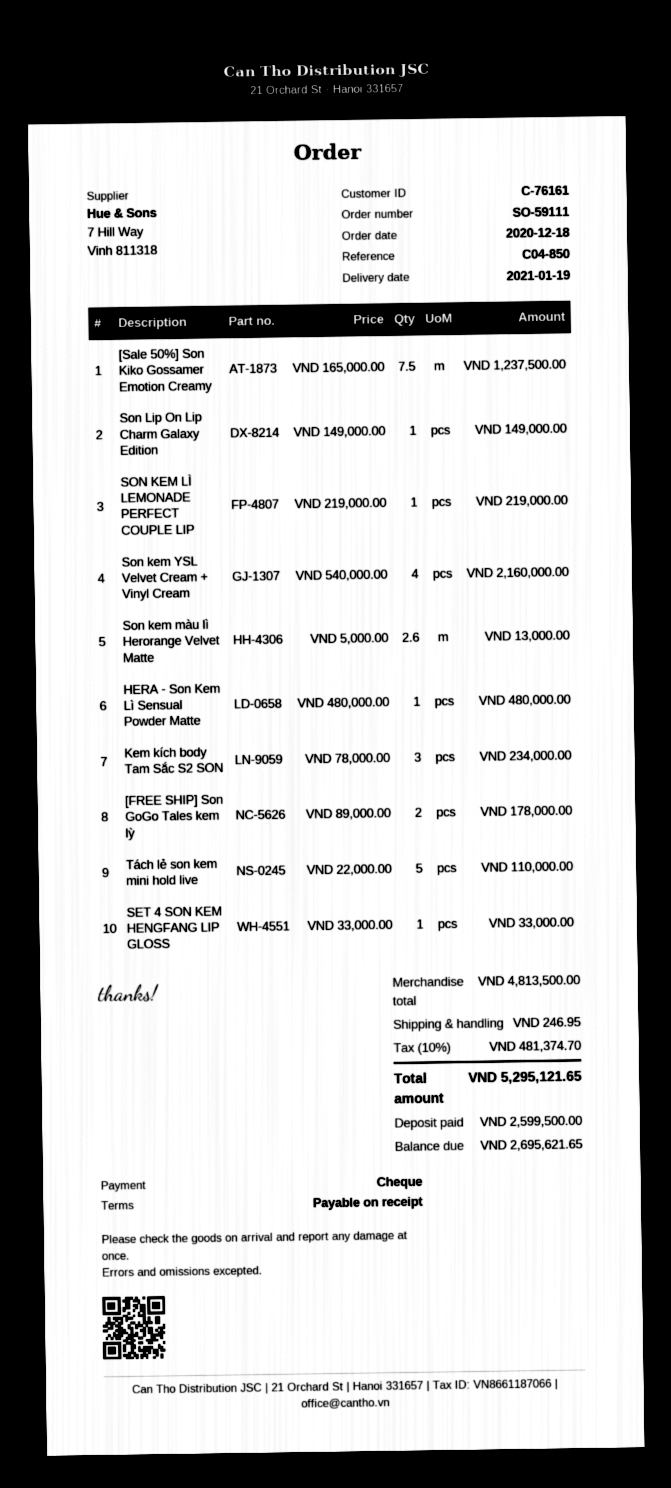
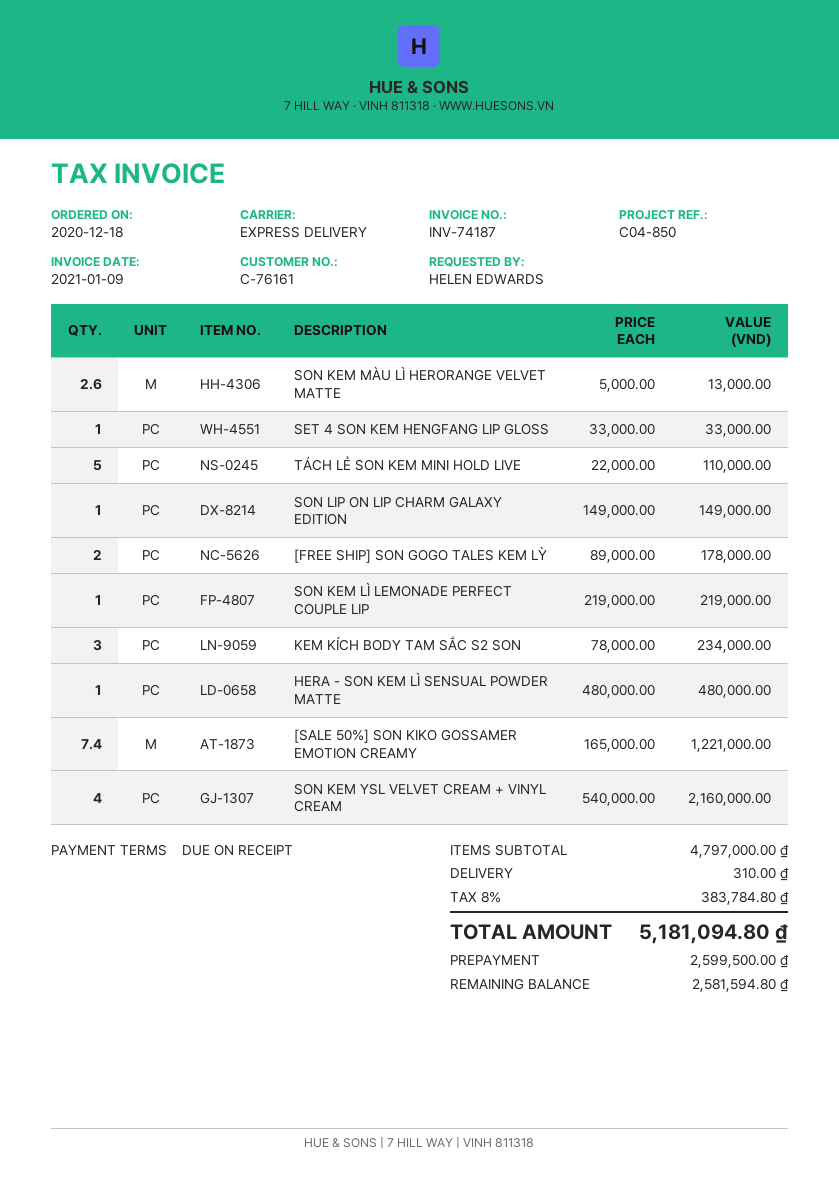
[Sale 50%] Son Kiko Gossamer Emotion Creamy: 7.5 x 165000.00 = 1237500.00 -> 7.4 x 165000.00 = 1221000.00
subtotal: 4813500.00 -> 4797000.00
shipping: 246.95 -> 310.00
tax: 10% = 481374.70 -> 8% = 383784.80
total: 5295121.65 -> 5181094.80
balance: 2695621.65 -> 2581594.80

